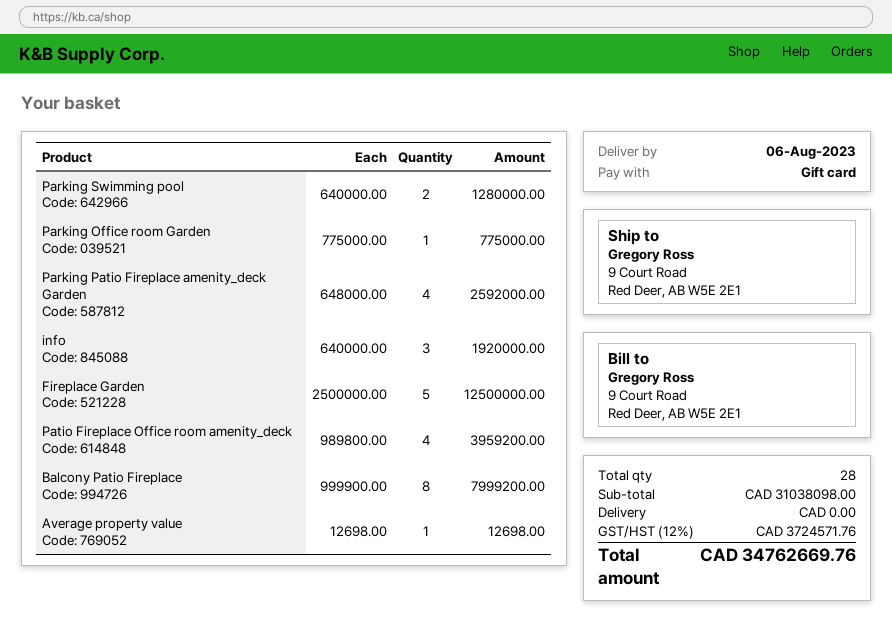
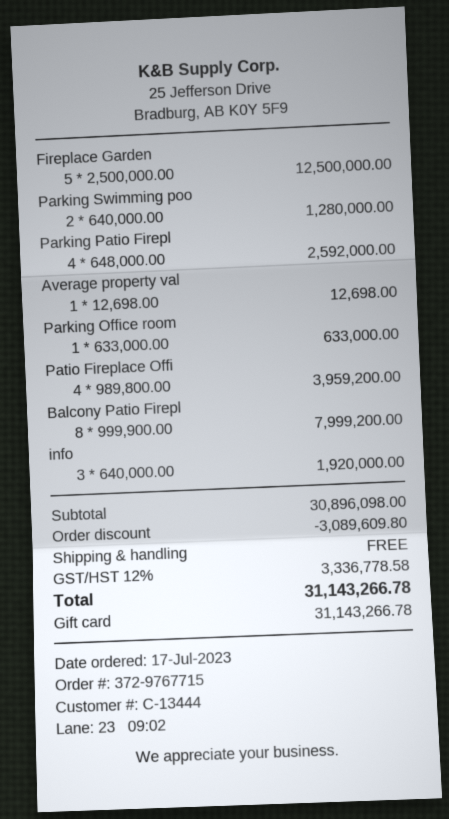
Parking Office room Garden: 1 x 775000.00 = 775000.00 -> 1 x 633000.00 = 633000.00
subtotal: 31038098.00 -> 30896098.00
discount: none -> 3089609.80
tax: 12% = 3724571.76 -> 12% = 3336778.58
total: 34762669.76 -> 31143266.78

